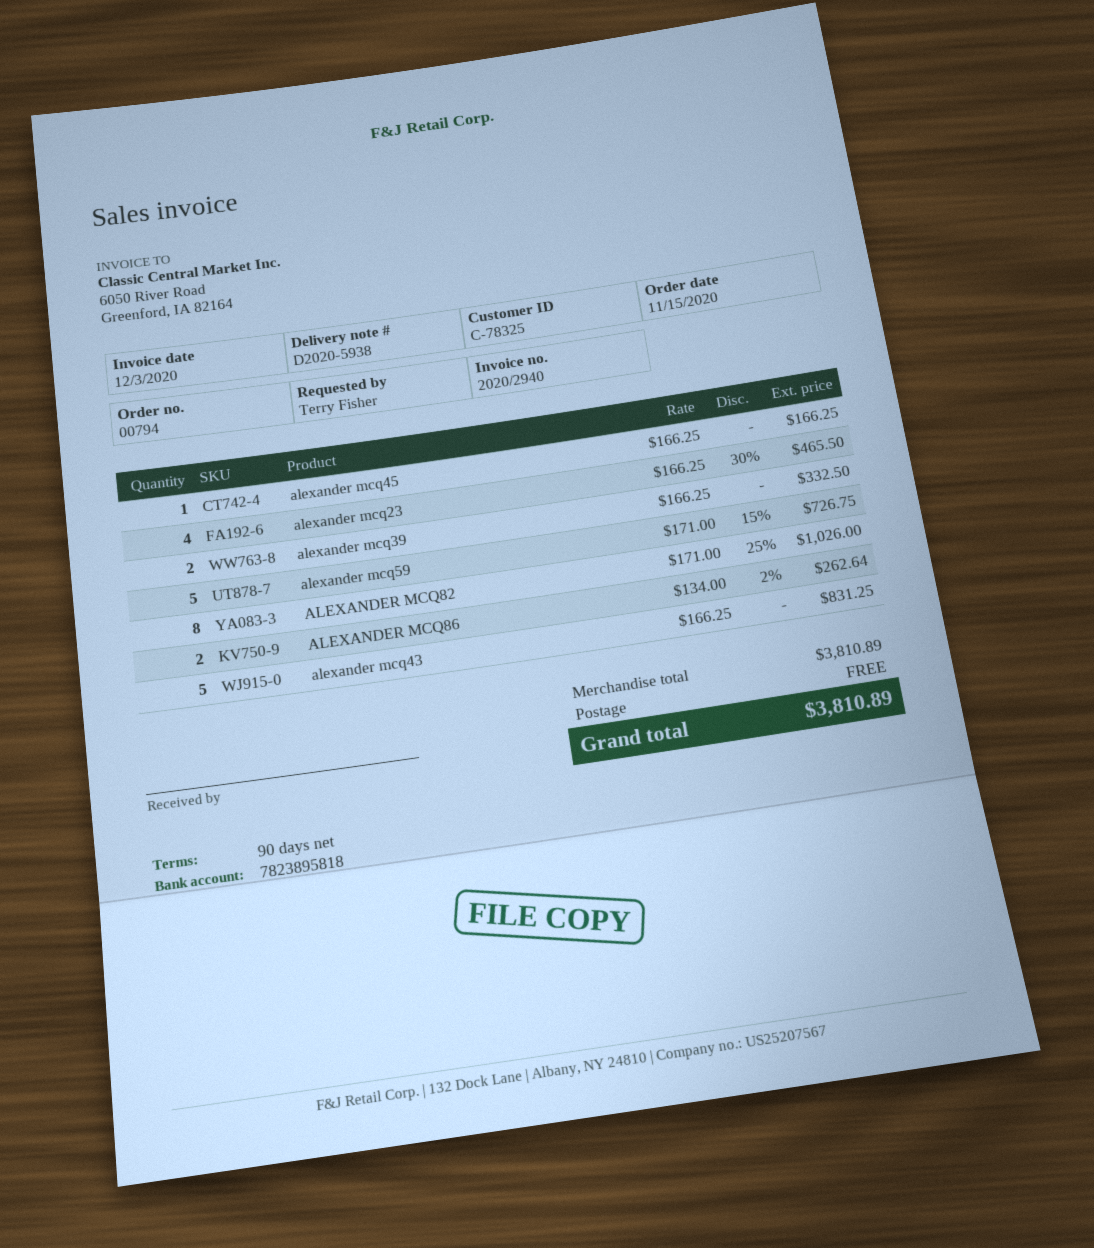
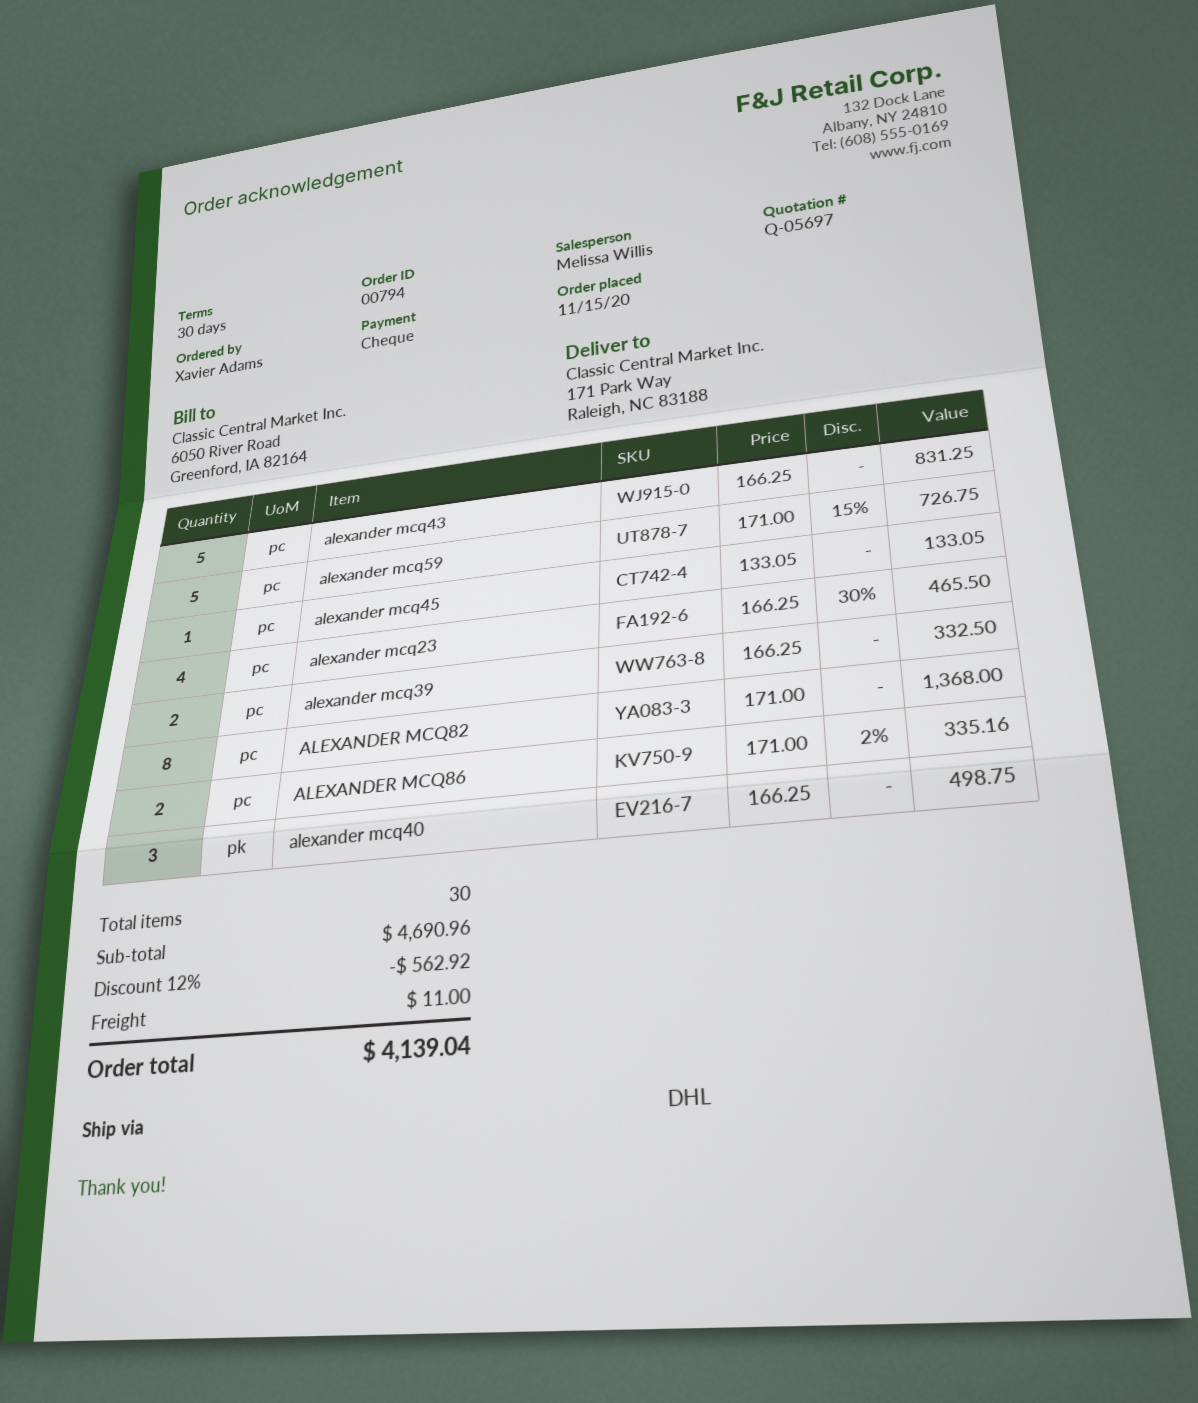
payment terms: 90 days -> 30 days
ordered by: Terry Fisher -> Xavier Adams
alexander mcq45: 1 x 166.25 = 166.25 -> 1 x 133.05 = 133.05
ALEXANDER MCQ82: 8 x 171.00 - 25% = 1026.00 -> 8 x 171.00 = 1368.00
ALEXANDER MCQ86: 2 x 134.00 - 2% = 262.64 -> 2 x 171.00 - 2% = 335.16
alexander mcq40: none -> 3 x 166.25 = 498.75
subtotal: 3810.89 -> 4690.96
discount: none -> 12% = 562.92
shipping: 0.00 -> 11.00
total: 3810.89 -> 4139.04

